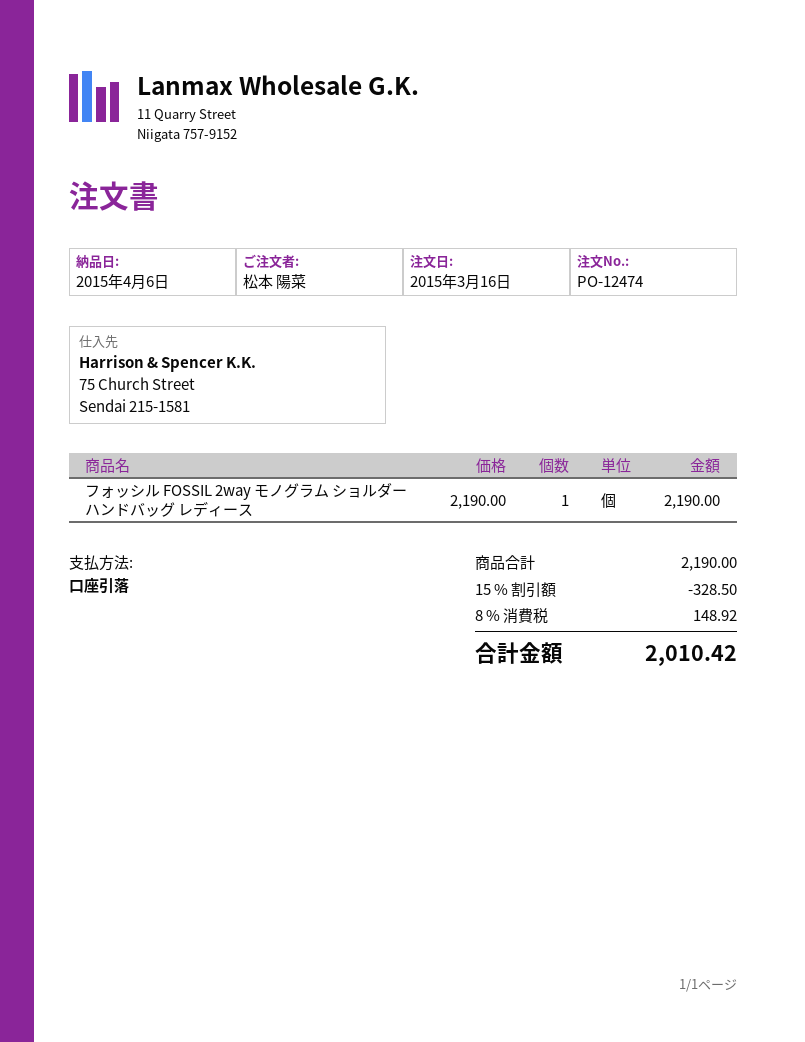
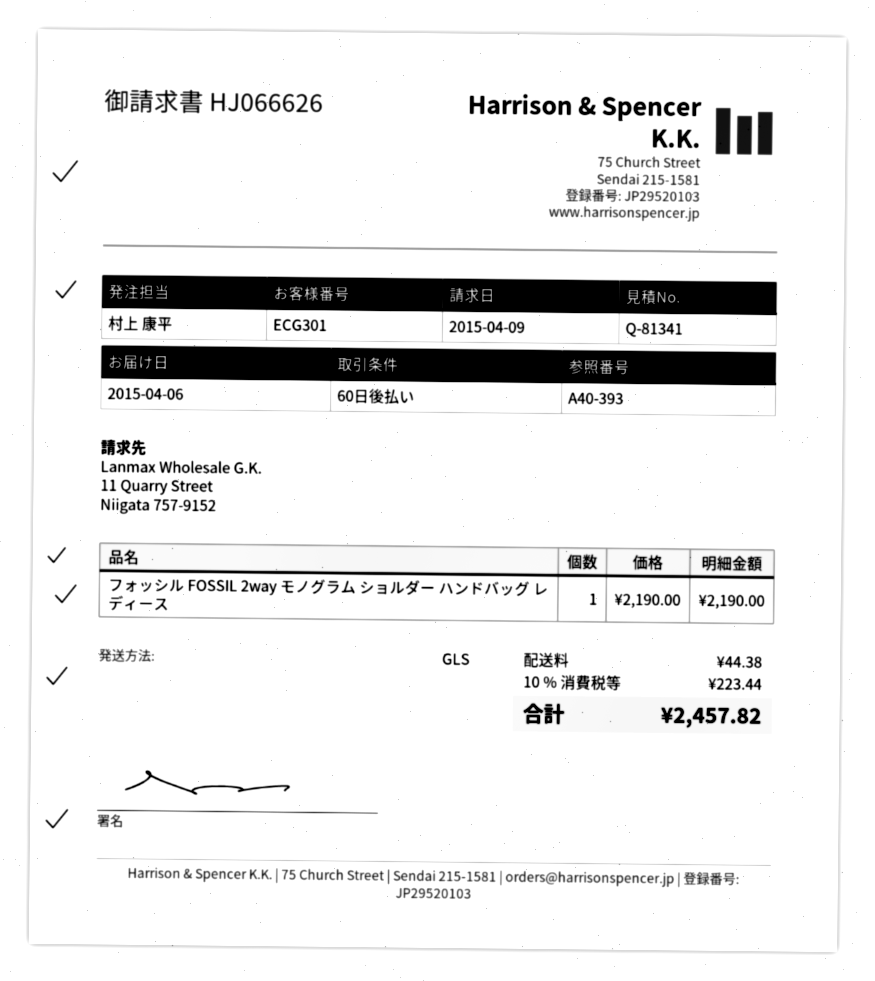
ordered by: 松本 陽菜 -> 村上 康平
discount: 15% = 328.50 -> none
shipping: none -> 44.38
tax: 8% = 148.92 -> 10% = 223.44
total: 2010.42 -> 2457.82

